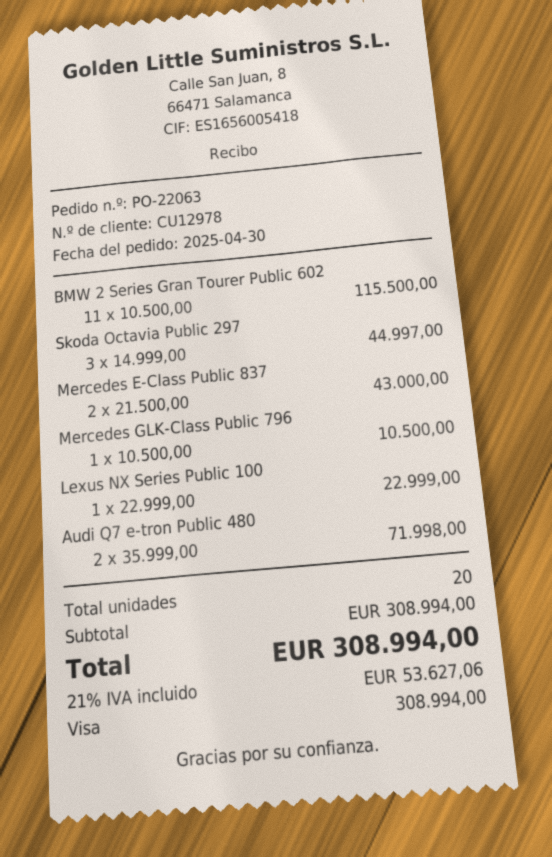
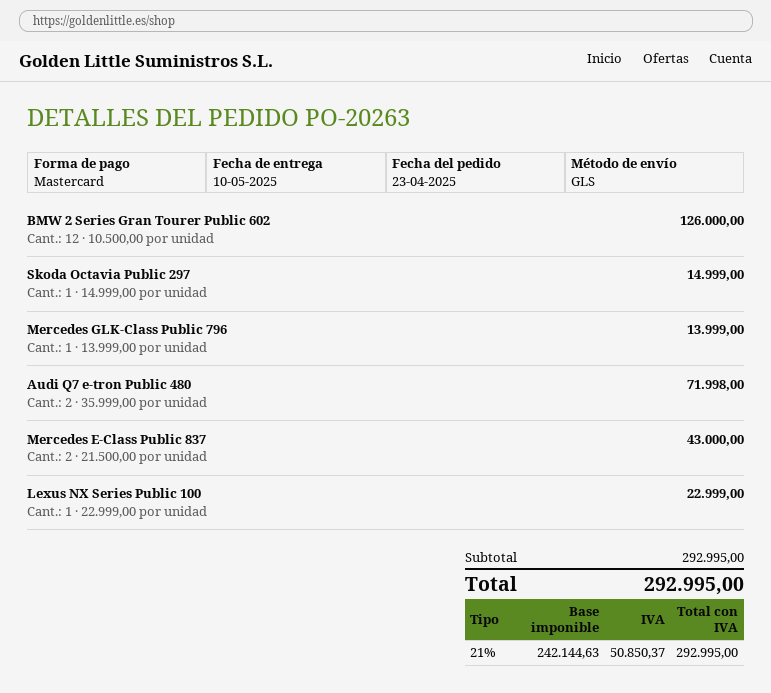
order number: PO-22063 -> PO-20263
order date: 2025-04-30 -> 2025-04-23
payment method: Visa -> Mastercard
BMW 2 Series Gran Tourer Public 602: 11 x 10500.00 = 115500.00 -> 12 x 10500.00 = 126000.00
Skoda Octavia Public 297: 3 x 14999.00 = 44997.00 -> 1 x 14999.00 = 14999.00
Mercedes GLK-Class Public 796: 1 x 10500.00 = 10500.00 -> 1 x 13999.00 = 13999.00
subtotal: 308994.00 -> 292995.00
tax: 21% = 53627.06 -> 21% = 50850.37
total: 308994.00 -> 292995.00

